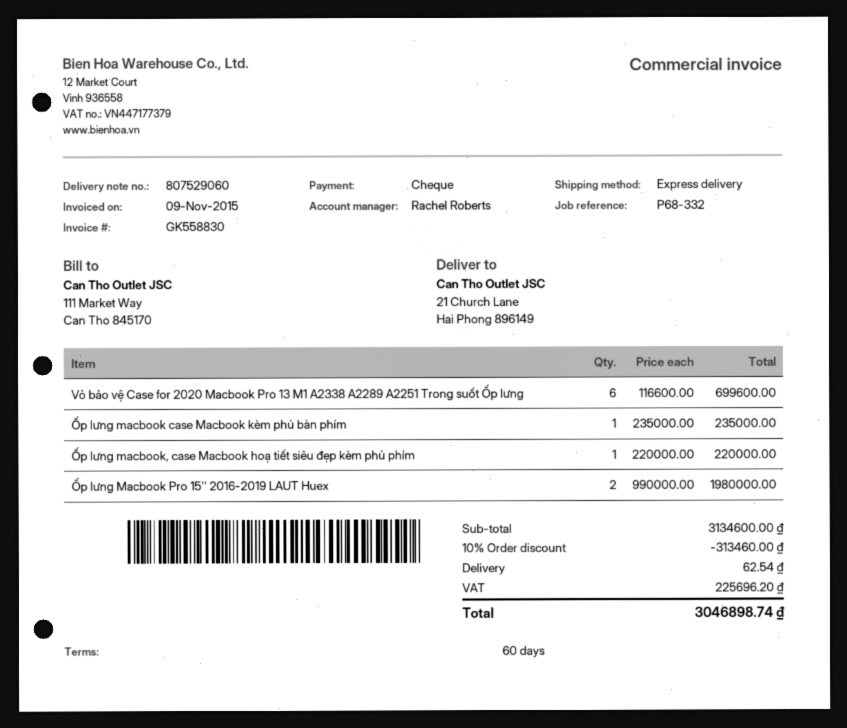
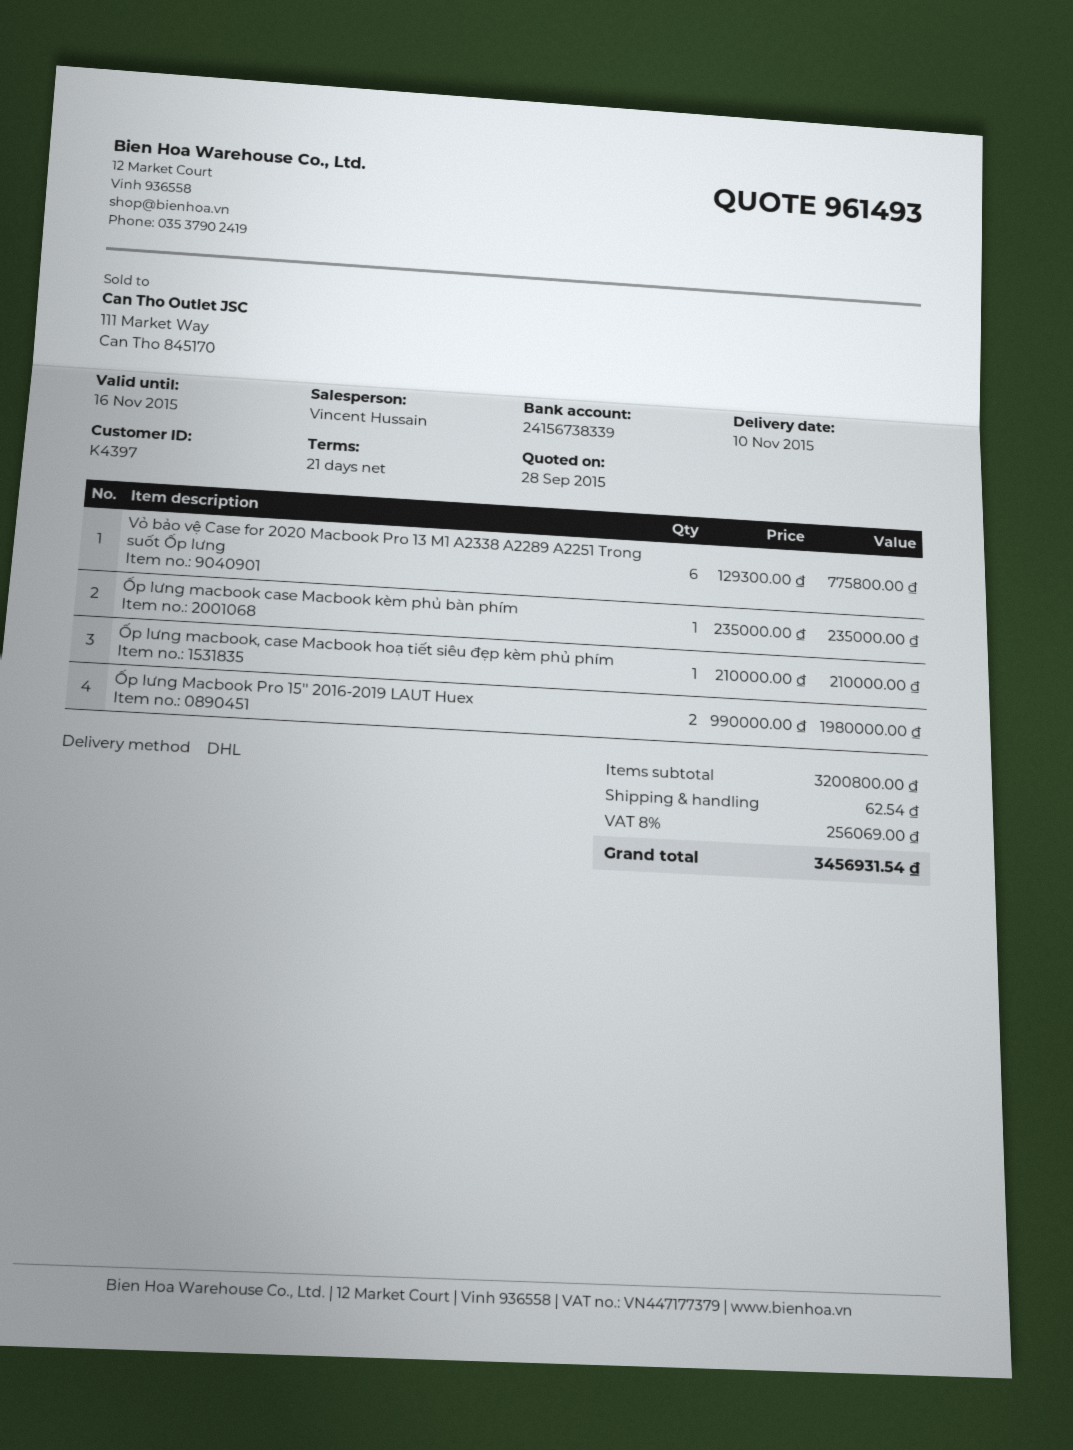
payment terms: 60 days -> 21 days
sales rep: Rachel Roberts -> Vincent Hussain
shipping method: express -> DHL
Vỏ bảo vệ Case for 2020 Macbook Pro 13 M1 A2338 A2289 A2251 Trong suốt Ốp lưng: 6 x 116600.00 = 699600.00 -> 6 x 129300.00 = 775800.00
Ốp lưng macbook, case Macbook hoạ tiết siêu đẹp kèm phủ phím: 1 x 220000.00 = 220000.00 -> 1 x 210000.00 = 210000.00
subtotal: 3134600.00 -> 3200800.00
discount: 10% = 313460.00 -> none
tax: 225696.20 -> 256069.00
total: 3046898.74 -> 3456931.54

